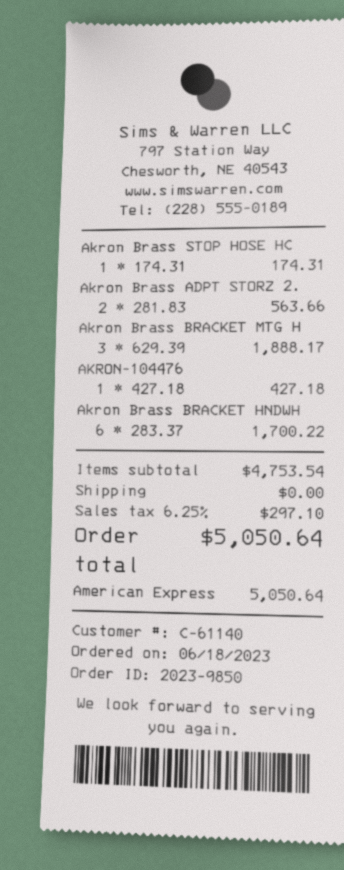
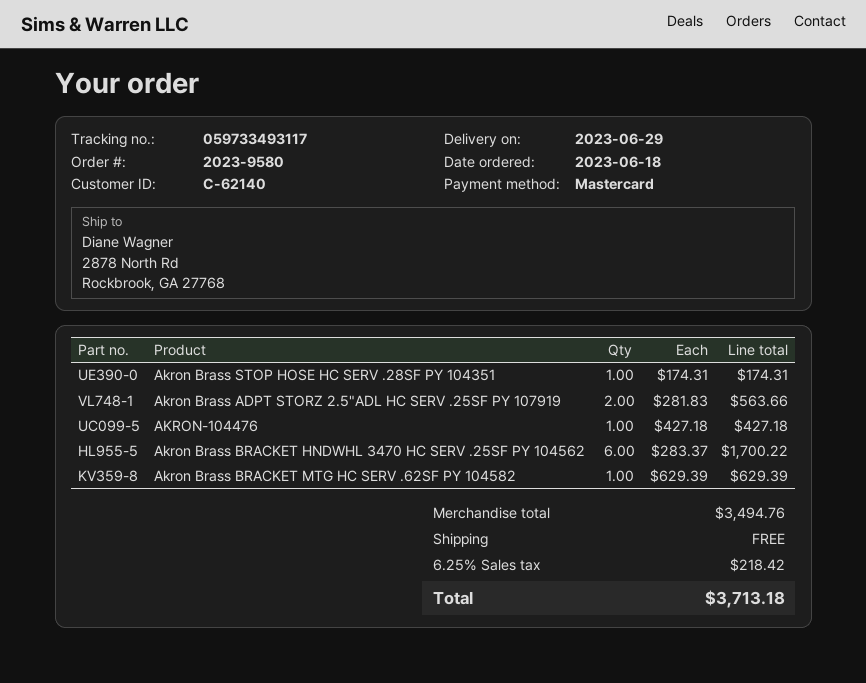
order number: 2023-9850 -> 2023-9580
customer number: C-61140 -> C-62140
payment method: American Express -> Mastercard
Akron Brass BRACKET MTG H: 3 x 629.39 = 1888.17 -> 1 x 629.39 = 629.39
subtotal: 4753.54 -> 3494.76
tax: 6.25% = 297.10 -> 6.25% = 218.42
total: 5050.64 -> 3713.18

